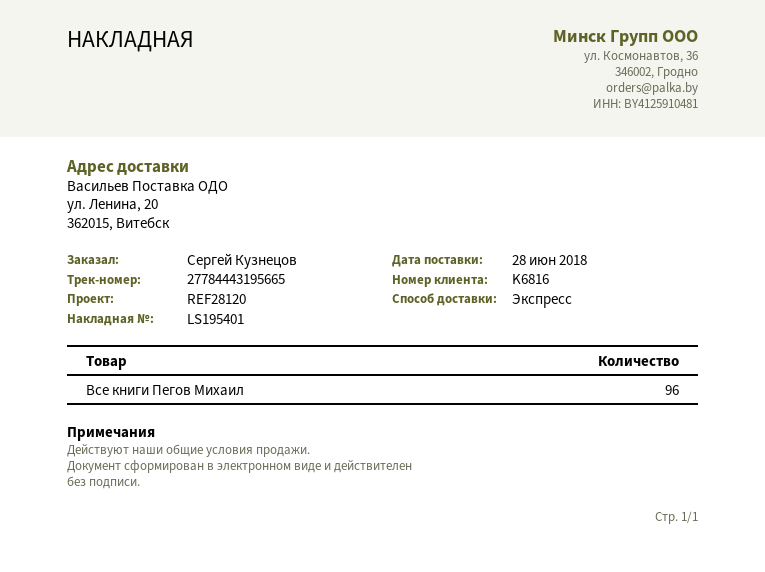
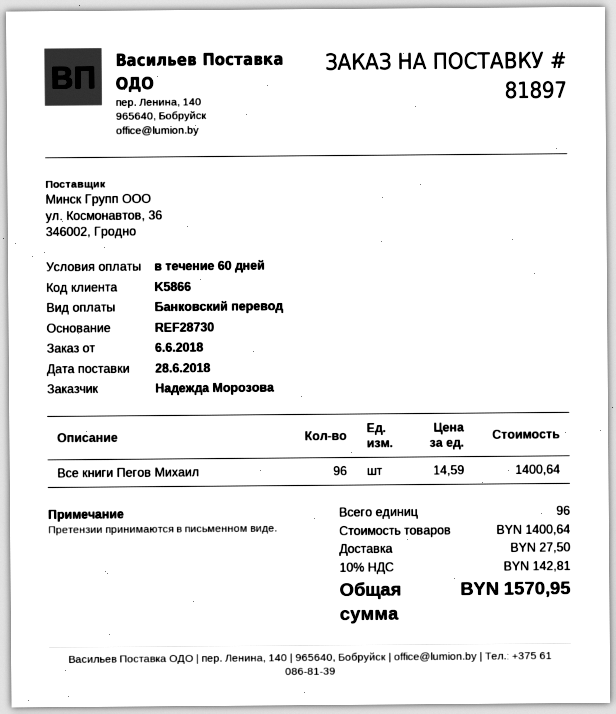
customer number: K6816 -> K5866
reference: REF28120 -> REF28730
ordered by: Сергей Кузнецов -> Надежда Морозова

